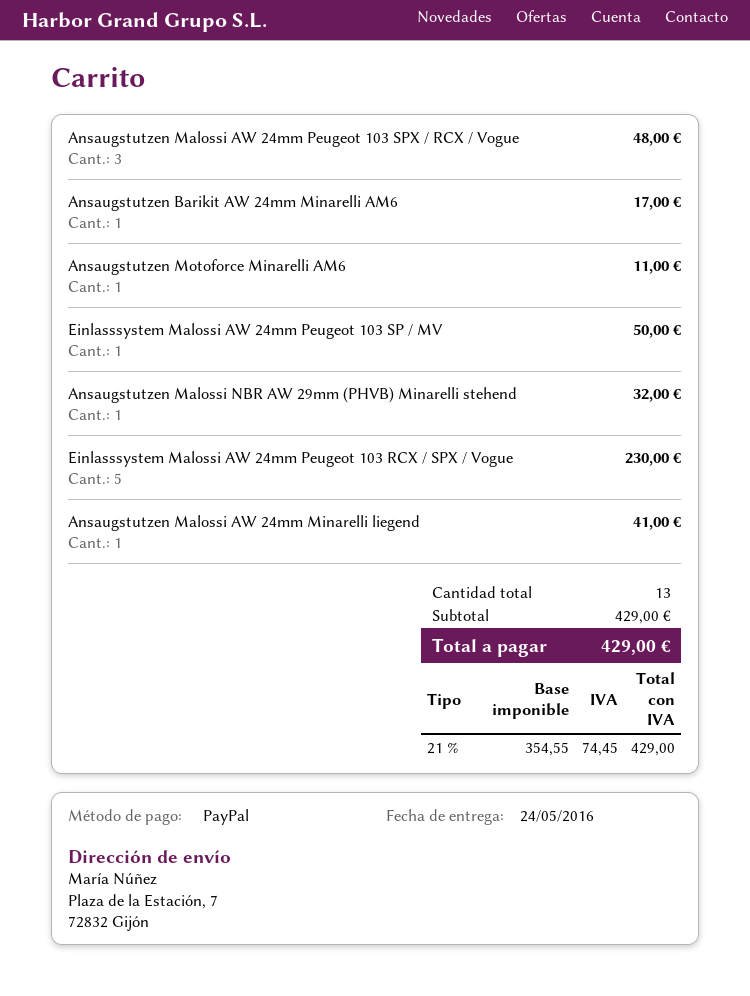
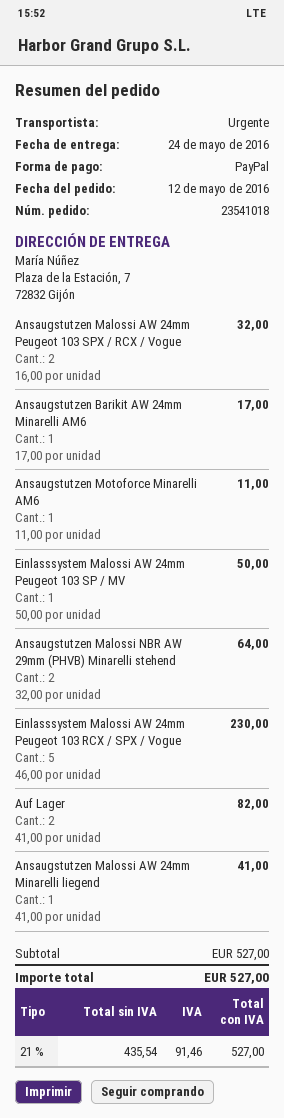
Ansaugstutzen Malossi AW 24mm Peugeot 103 SPX / RCX / Vogue: 3 for 48.00 -> 2 for 32.00
Ansaugstutzen Malossi NBR AW 29mm (PHVB) Minarelli stehend: 1 for 32.00 -> 2 for 64.00
Auf Lager: none -> 2 for 82.00
subtotal: 429.00 -> 527.00
net: 354.55 -> 435.54
tax: 21% = 74.45 -> 21% = 91.46
total: 429.00 -> 527.00

